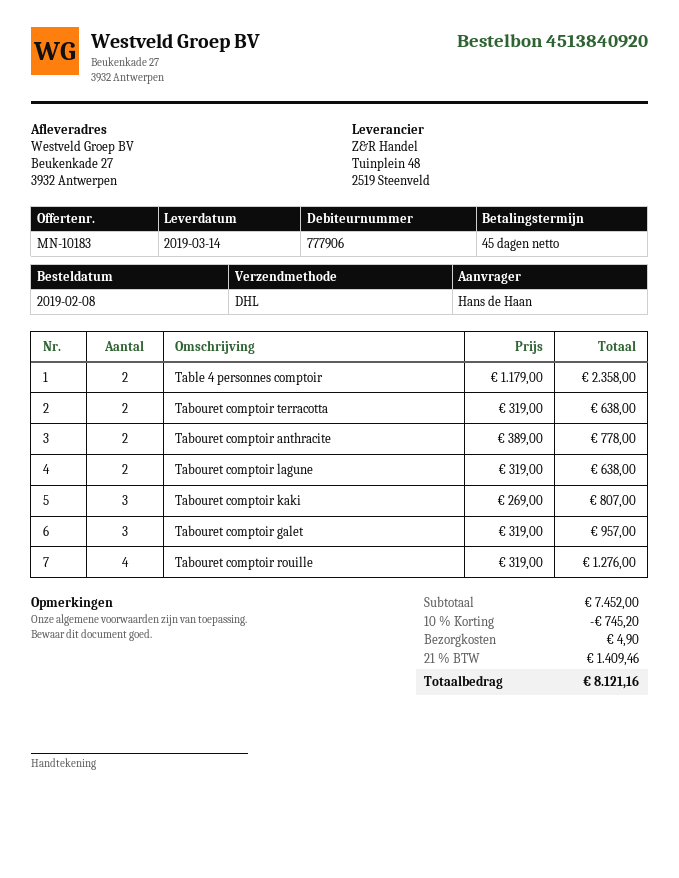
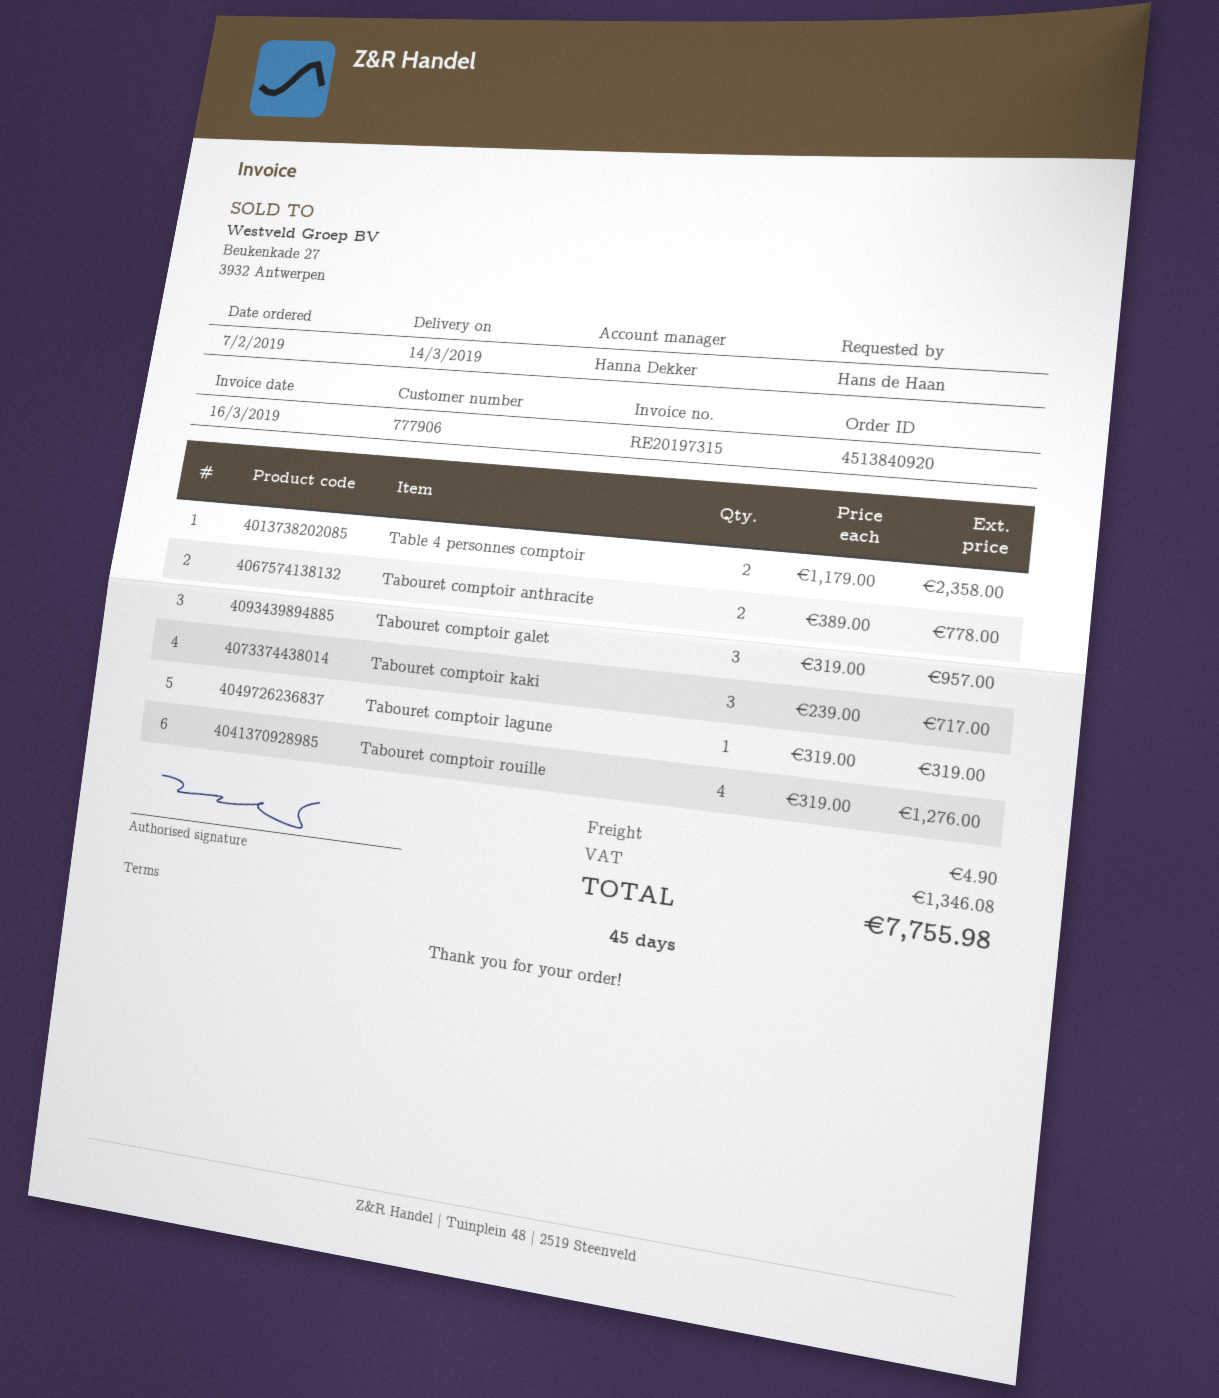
order date: 2019-02-08 -> 2019-02-07
Tabouret comptoir terracotta: 2 x 319.00 = 638.00 -> none
Tabouret comptoir lagune: 2 x 319.00 = 638.00 -> 1 x 319.00 = 319.00
Tabouret comptoir kaki: 3 x 269.00 = 807.00 -> 3 x 239.00 = 717.00
discount: 10% = 745.20 -> none
tax: 1409.46 -> 1346.08
total: 8121.16 -> 7755.98

